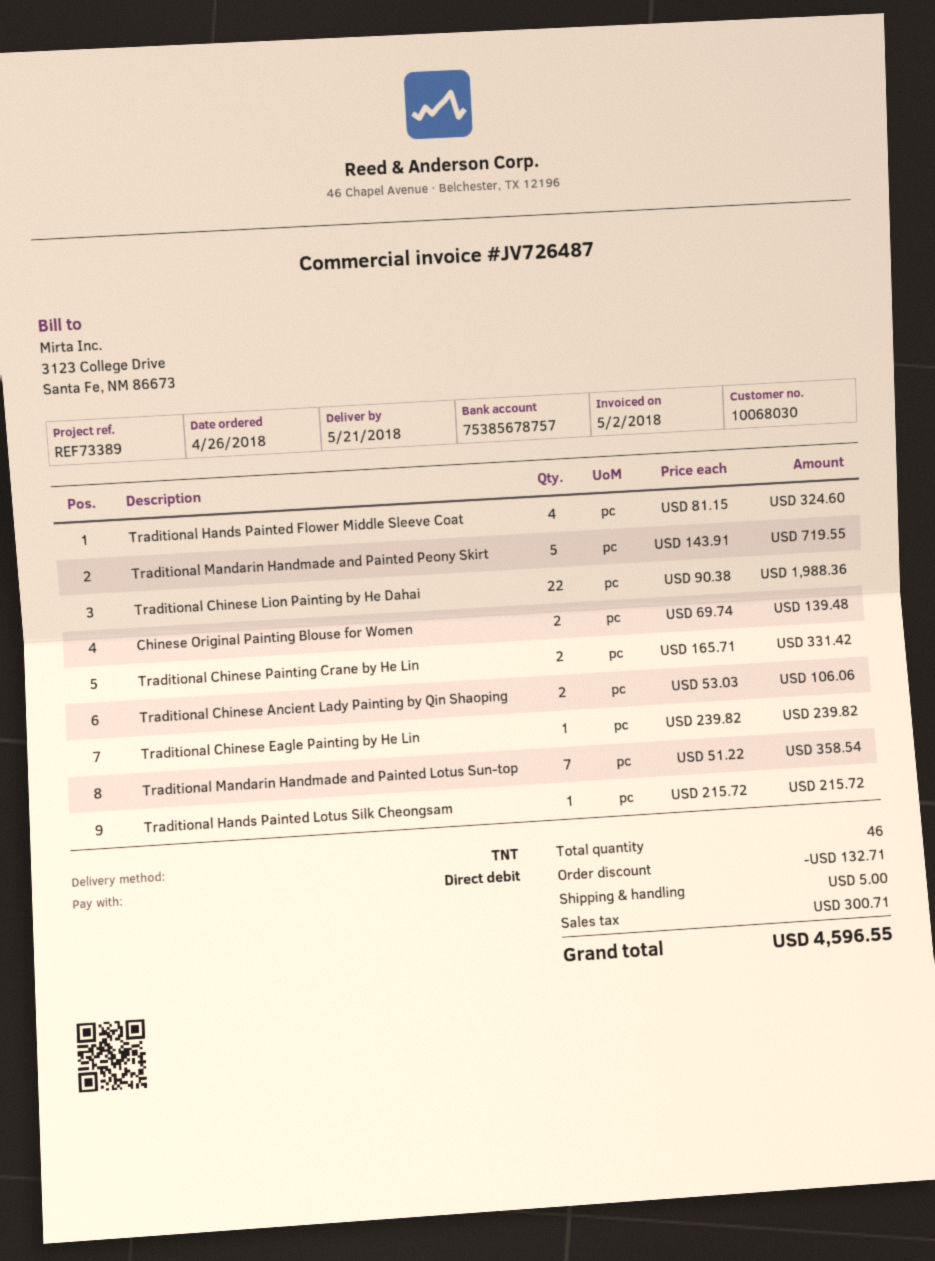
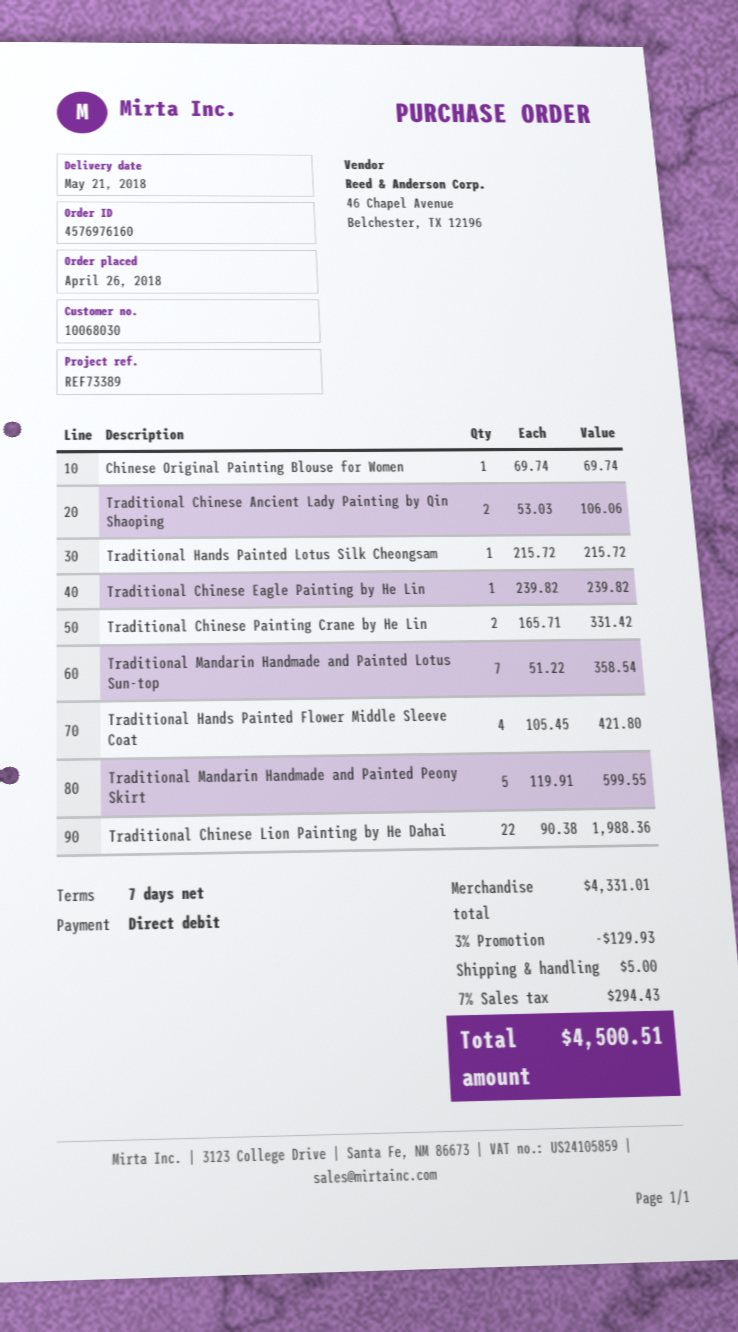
Traditional Hands Painted Flower Middle Sleeve Coat: 4 x 81.15 = 324.60 -> 4 x 105.45 = 421.80
Traditional Mandarin Handmade and Painted Peony Skirt: 5 x 143.91 = 719.55 -> 5 x 119.91 = 599.55
Chinese Original Painting Blouse for Women: 2 x 69.74 = 139.48 -> 1 x 69.74 = 69.74
discount: 132.71 -> 129.93
tax: 300.71 -> 294.43
total: 4596.55 -> 4500.51

